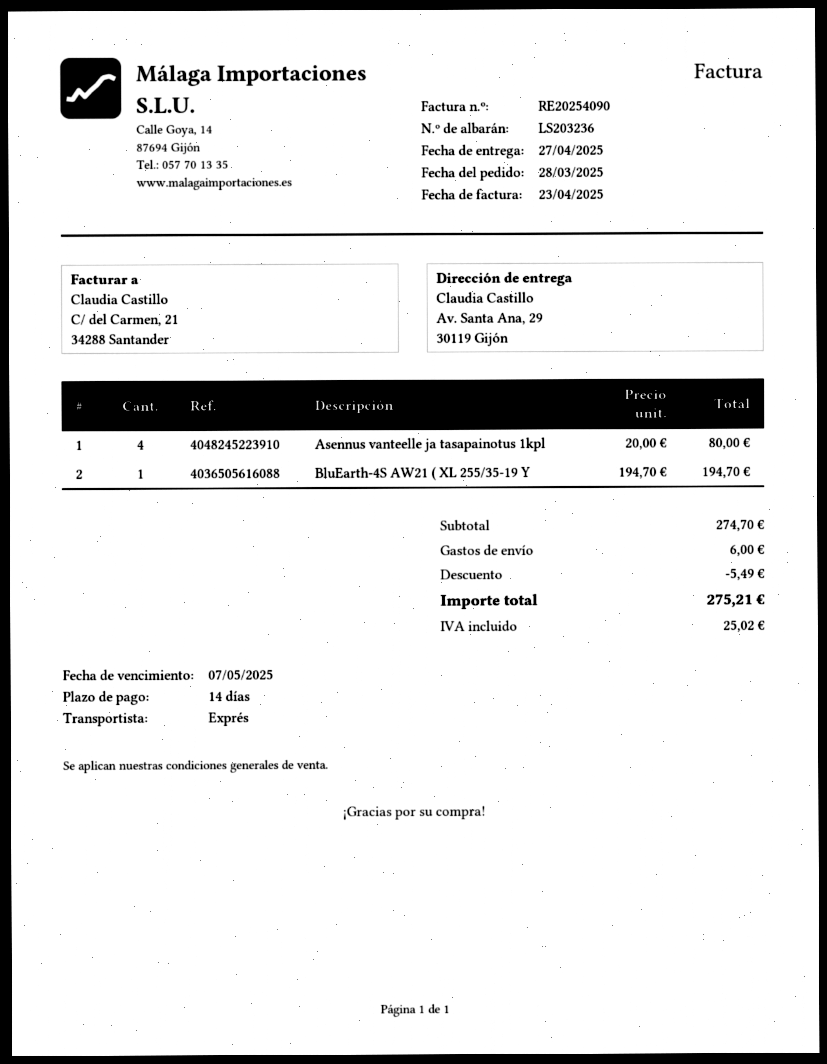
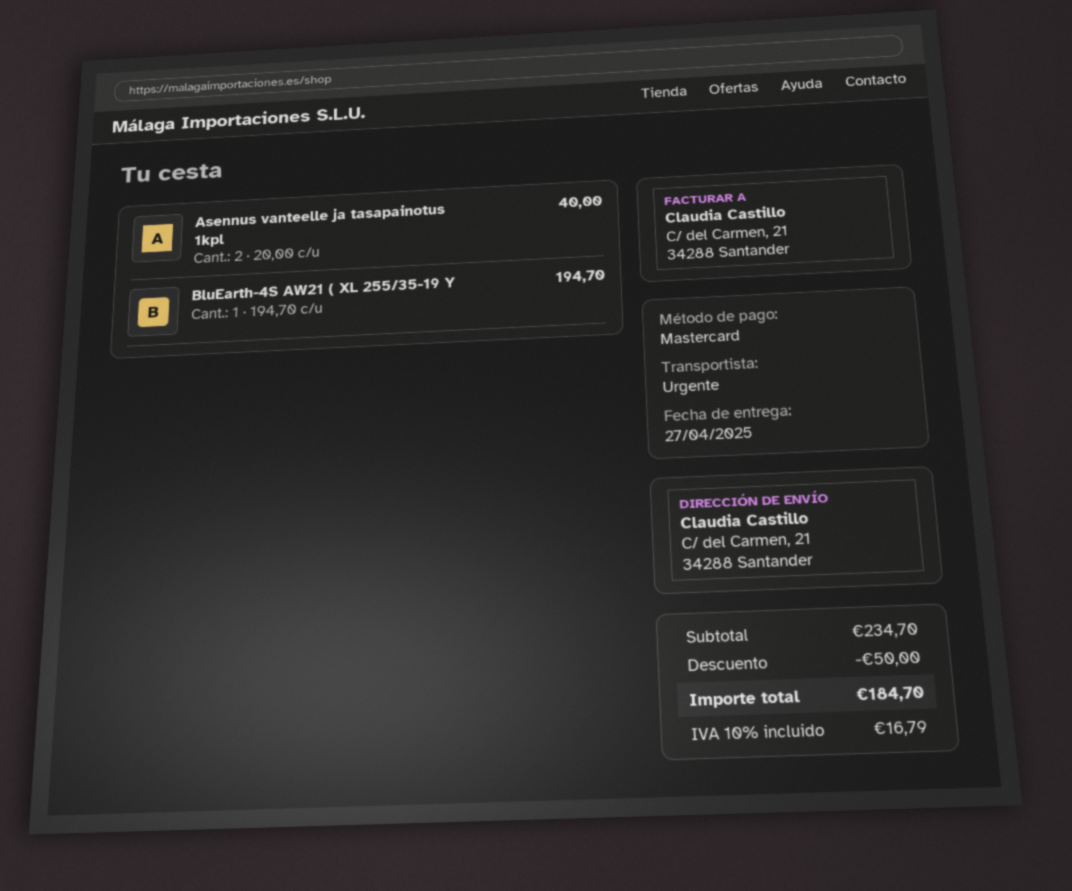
ship to: Av. Santa Ana, 29, 30119 Gijón -> C/ del Carmen, 21, 34288 Santander
Asennus vanteelle ja tasapainotus 1kpl: 4 x 20.00 = 80.00 -> 2 x 20.00 = 40.00
subtotal: 274.70 -> 234.70
discount: 5.49 -> 50.00
shipping: 6.00 -> none
tax: 25.02 -> 16.79
total: 275.21 -> 184.70

